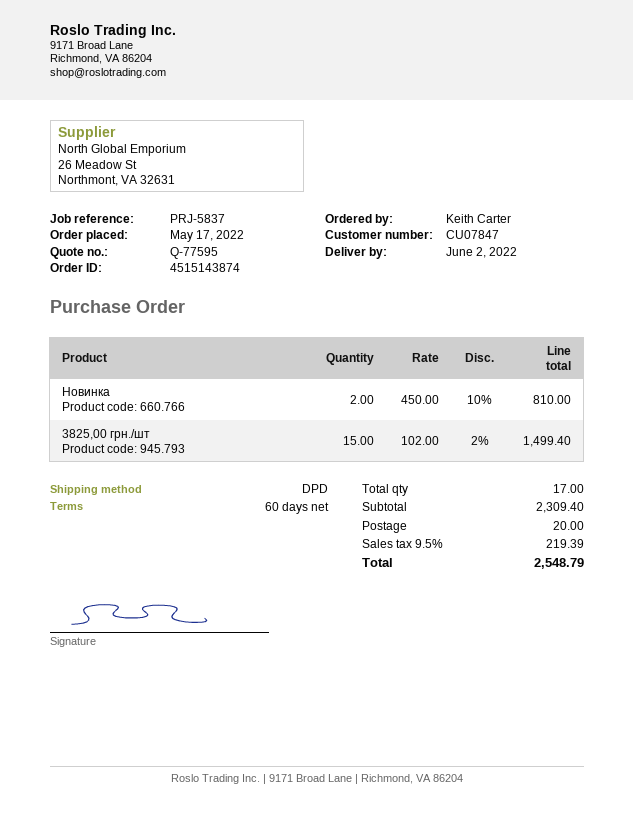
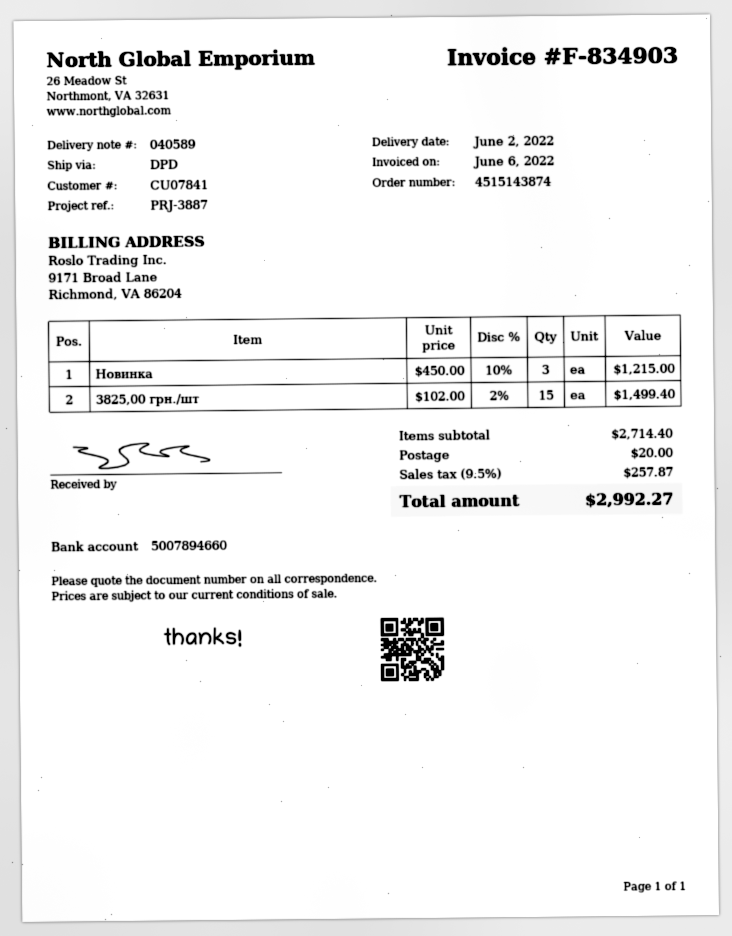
customer number: CU07847 -> CU07841
reference: PRJ-5837 -> PRJ-3887
Новинка: 2 x 450.00 - 10% = 810.00 -> 3 x 450.00 - 10% = 1215.00
subtotal: 2309.40 -> 2714.40
tax: 9.5% = 219.39 -> 9.5% = 257.87
total: 2548.79 -> 2992.27

